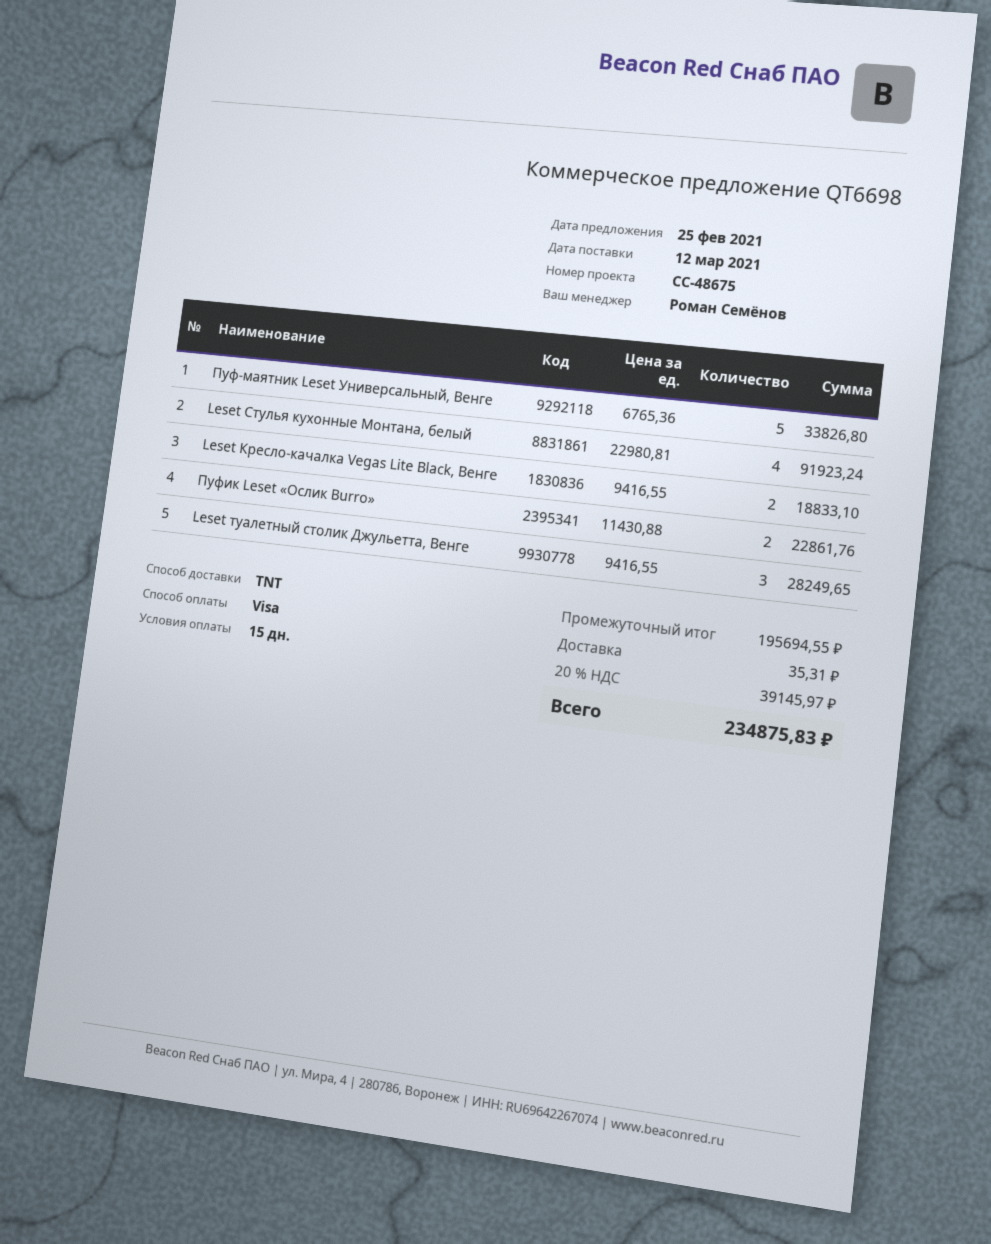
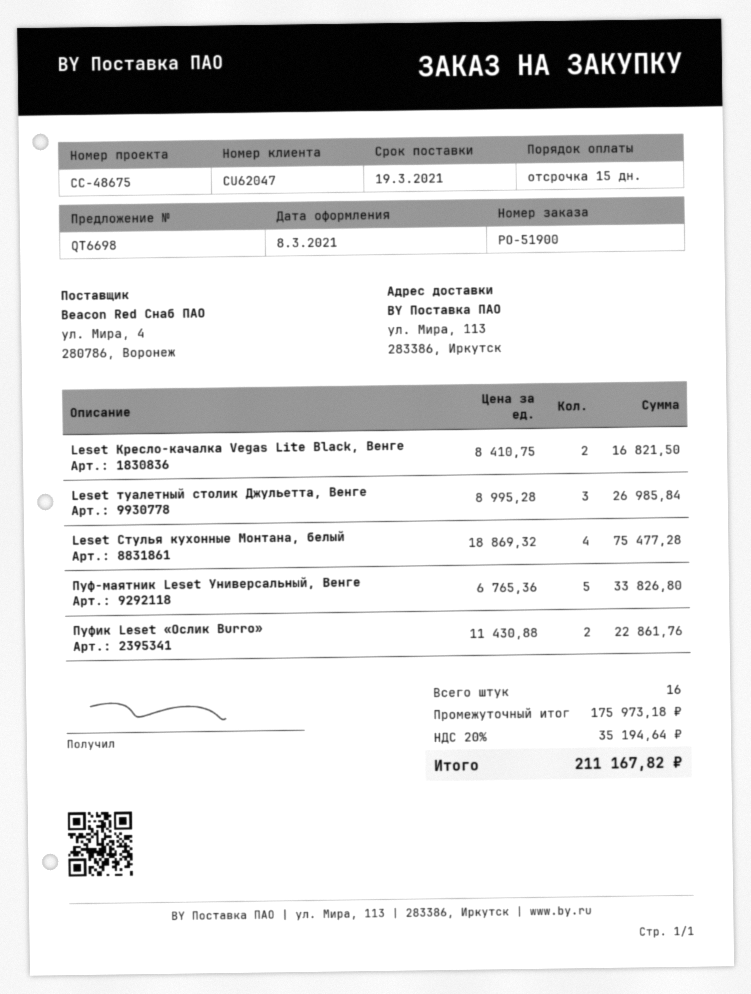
delivery date: 2021-03-12 -> 2021-03-19
Leset Стулья кухонные Монтана, белый: 4 x 22980.81 = 91923.24 -> 4 x 18869.32 = 75477.28
Leset Кресло-качалка Vegas Lite Black, Венге: 2 x 9416.55 = 18833.10 -> 2 x 8410.75 = 16821.50
Leset туалетный столик Джульетта, Венге: 3 x 9416.55 = 28249.65 -> 3 x 8995.28 = 26985.84
subtotal: 195694.55 -> 175973.18
shipping: 35.31 -> none
tax: 20% = 39145.97 -> 20% = 35194.64
total: 234875.83 -> 211167.82

